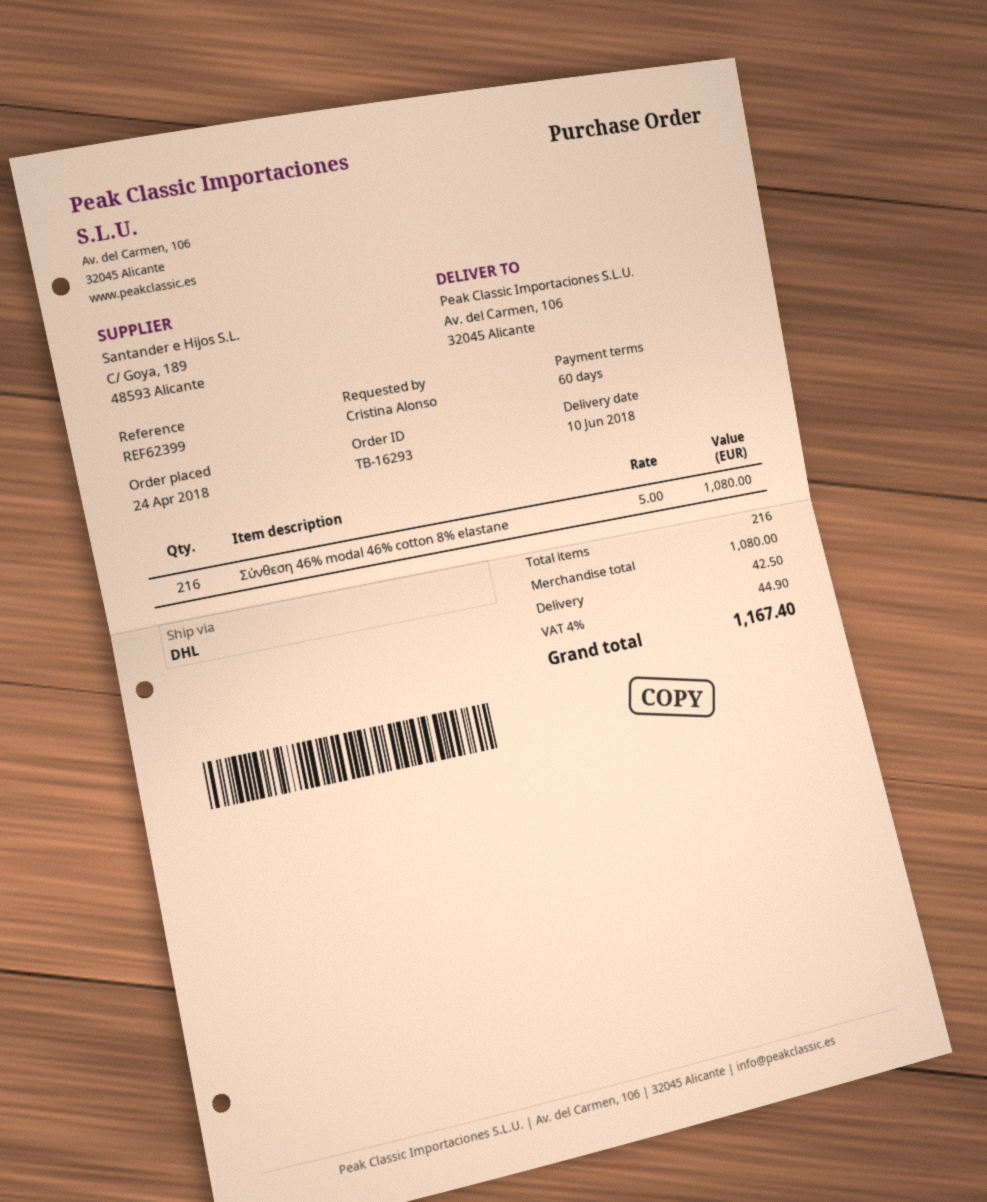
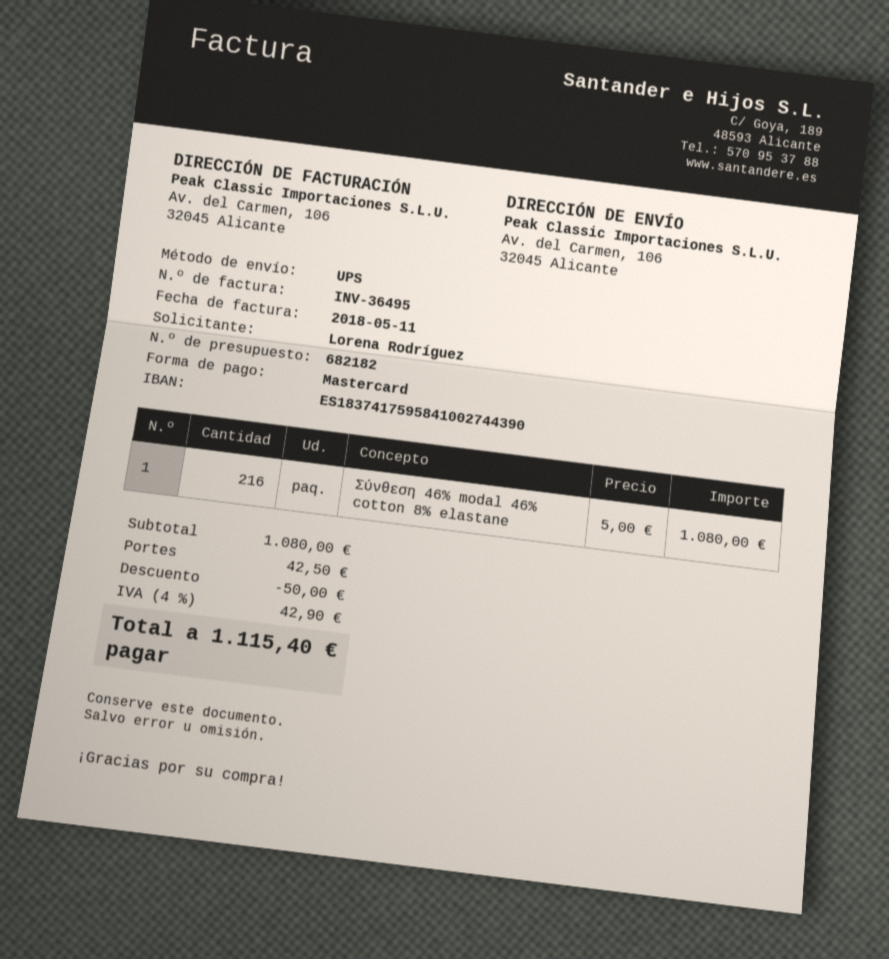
ordered by: Cristina Alonso -> Lorena Rodríguez
shipping method: DHL -> UPS
discount: none -> 50.00
tax: 4% = 44.90 -> 4% = 42.90
total: 1167.40 -> 1115.40

